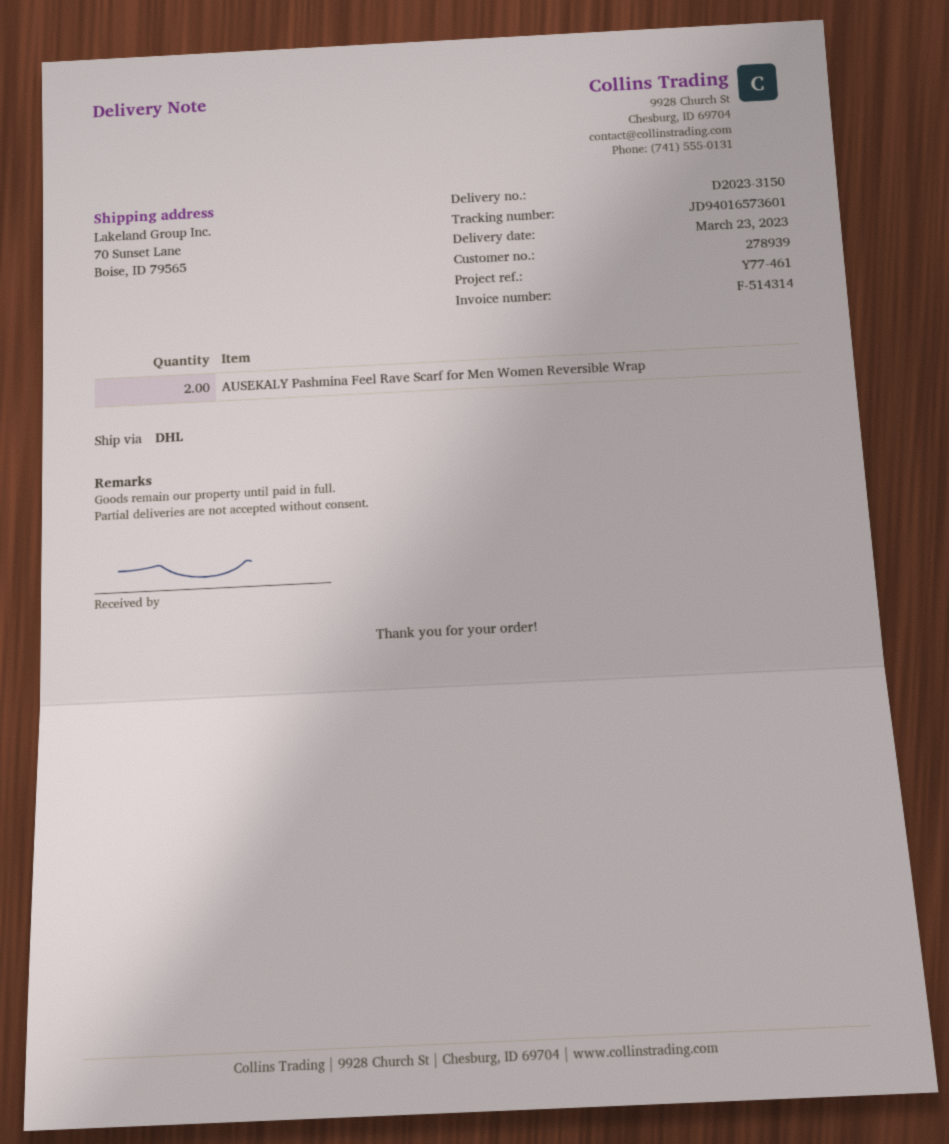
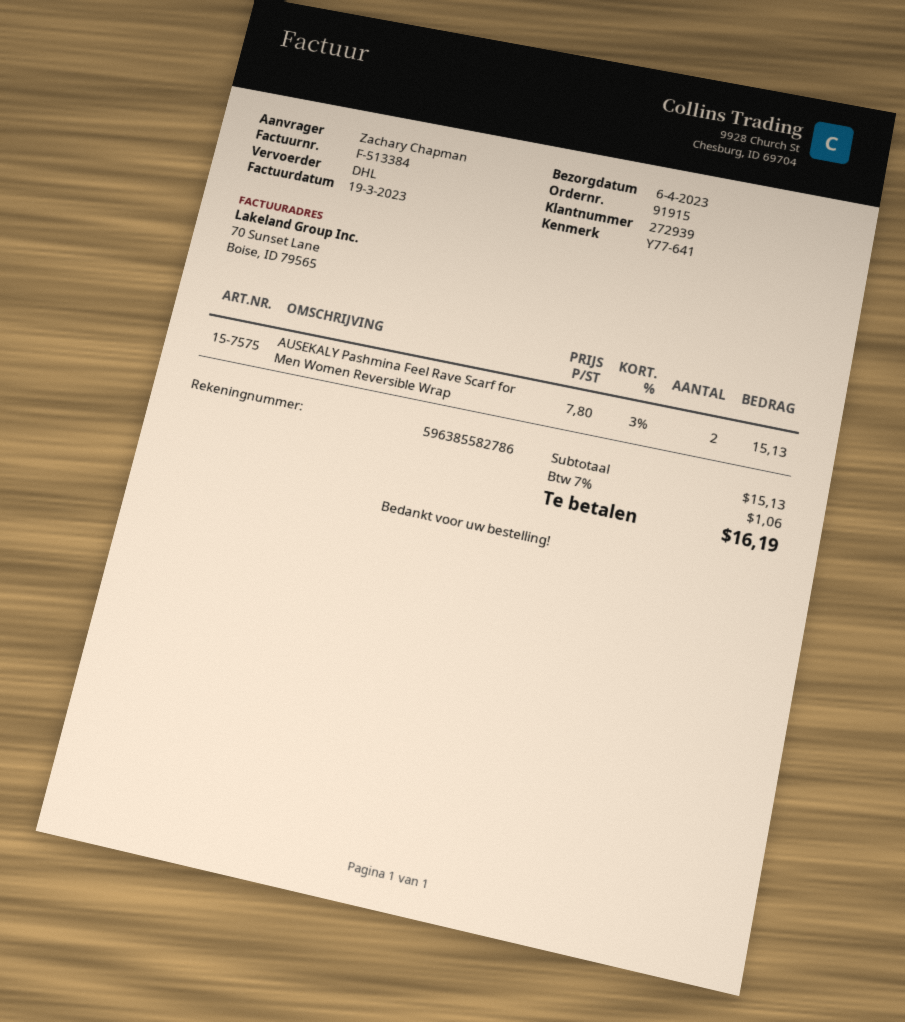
delivery date: 2023-03-23 -> 2023-04-06
invoice number: F-514314 -> F-513384
customer number: 278939 -> 272939
reference: Y77-461 -> Y77-641

